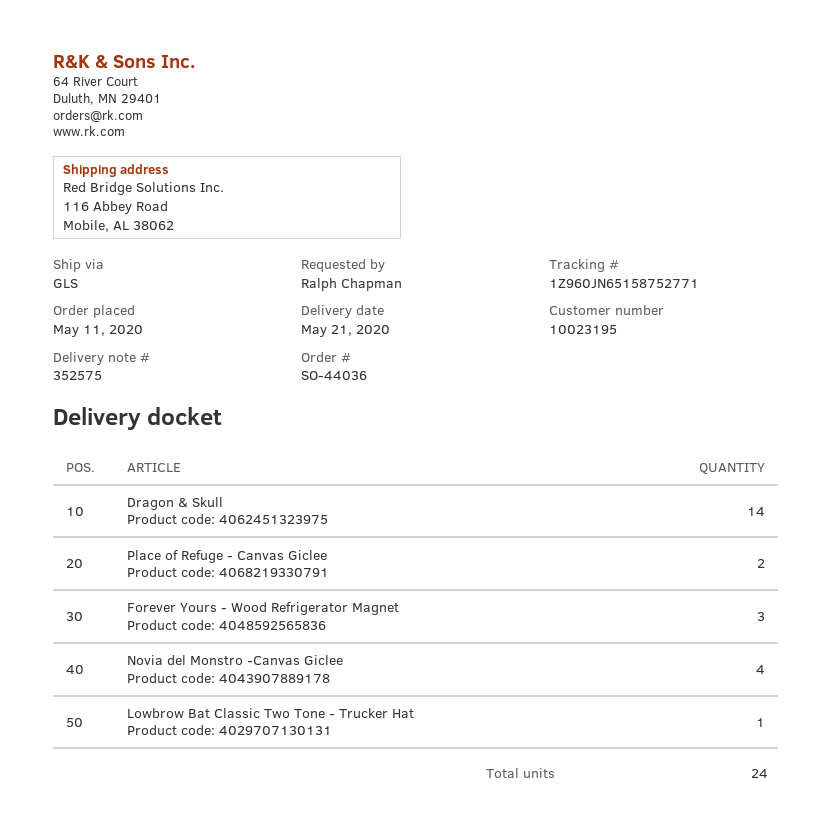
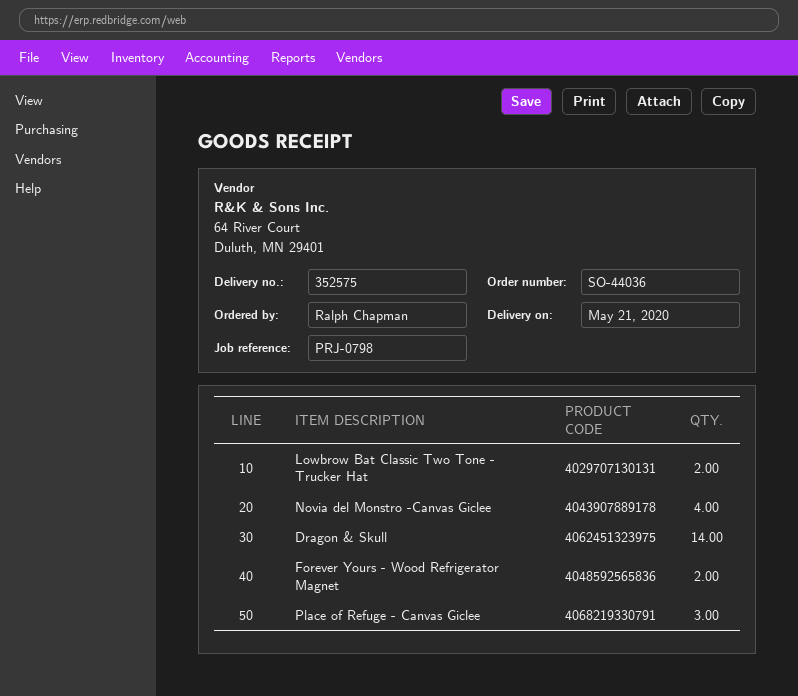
Place of Refuge - Canvas Giclee: 2 -> 3
Forever Yours - Wood Refrigerator Magnet: 3 -> 2
Lowbrow Bat Classic Two Tone - Trucker Hat: 1 -> 2

